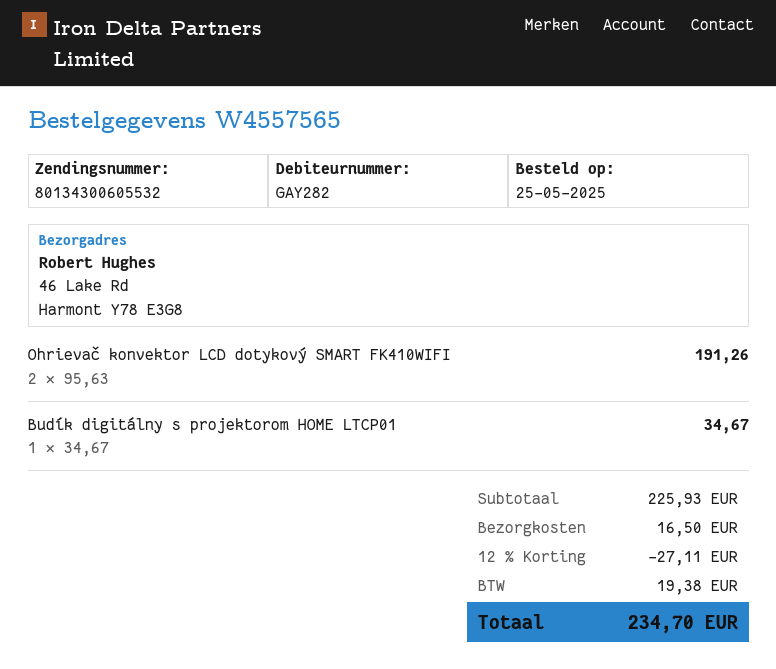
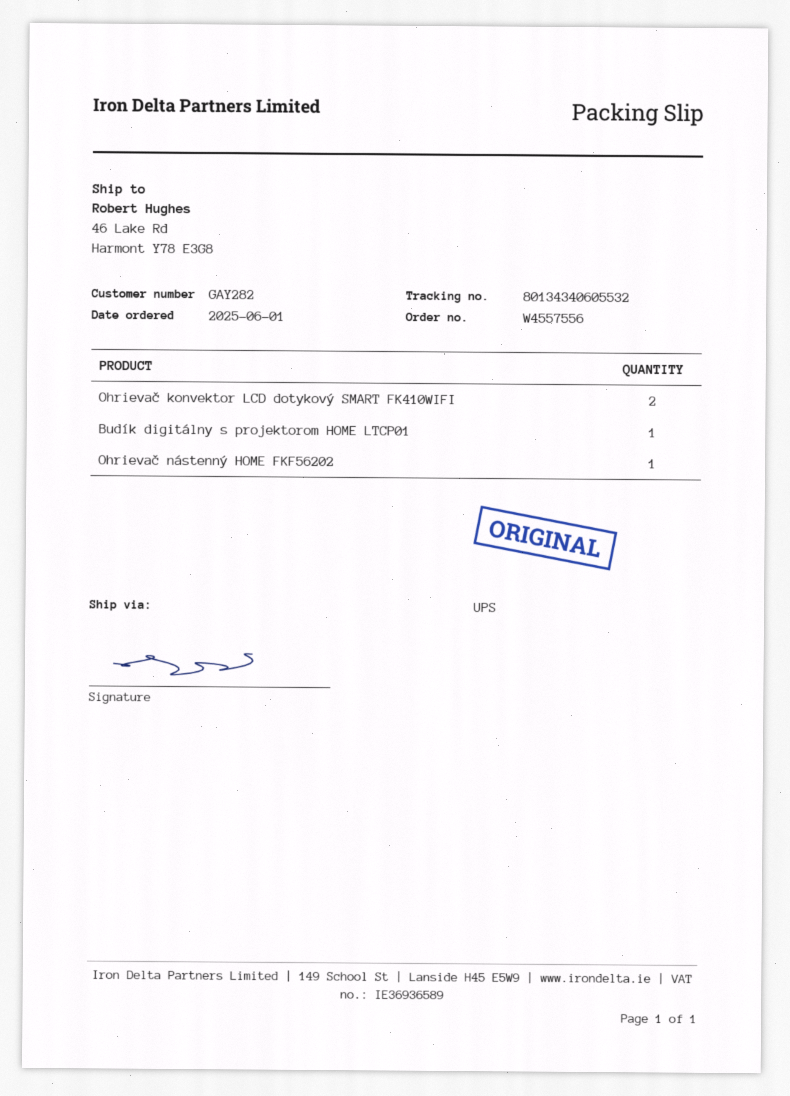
order number: W4557565 -> W4557556
order date: 2025-05-25 -> 2025-06-01
tracking number: 80134300605532 -> 80134340605532
Ohrievač nástenný HOME FKF56202: none -> 1

